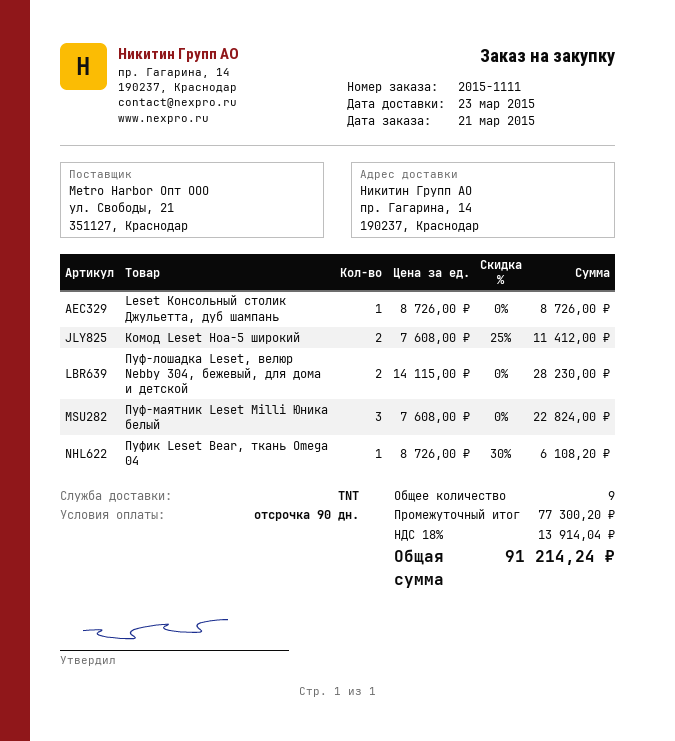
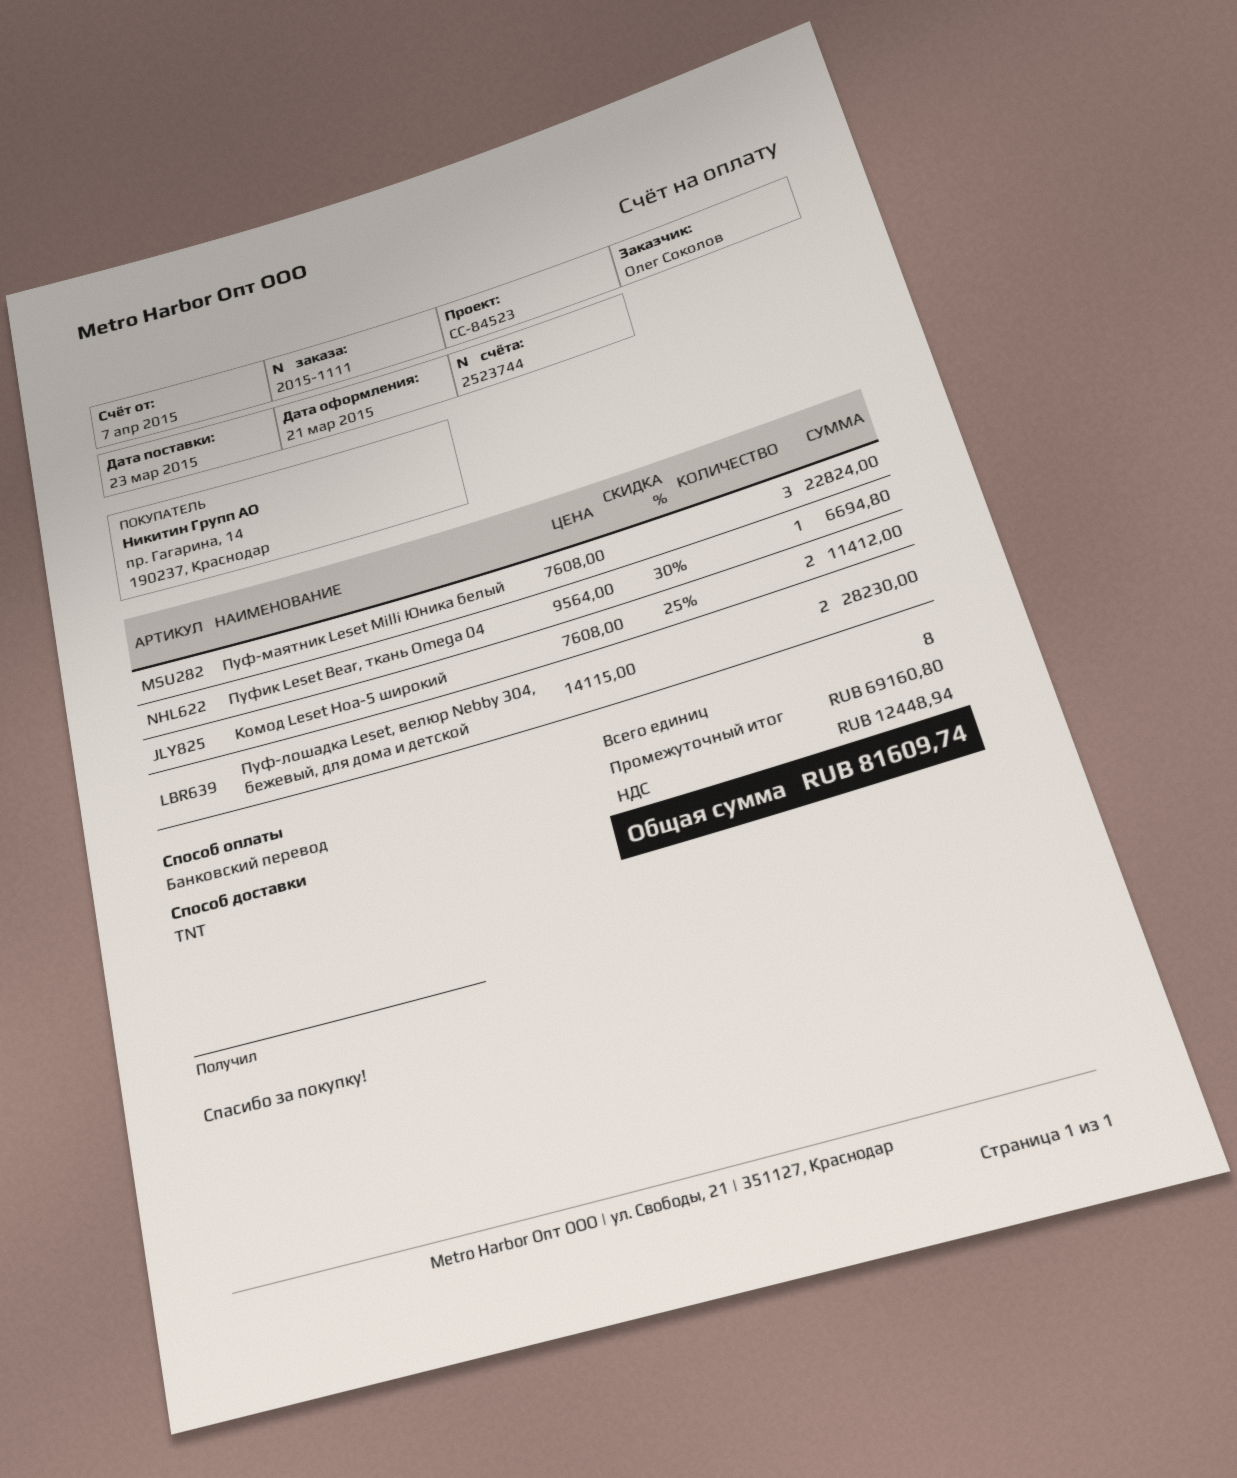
Leset Консольный столик Джульетта, дуб шампань: 1 x 8726.00 = 8726.00 -> none
Пуфик Leset Bear, ткань Omega 04: 1 x 8726.00 - 30% = 6108.20 -> 1 x 9564.00 - 30% = 6694.80
total quantity: 9 -> 8
subtotal: 77300.20 -> 69160.80
tax: 13914.04 -> 12448.94
total: 91214.24 -> 81609.74

